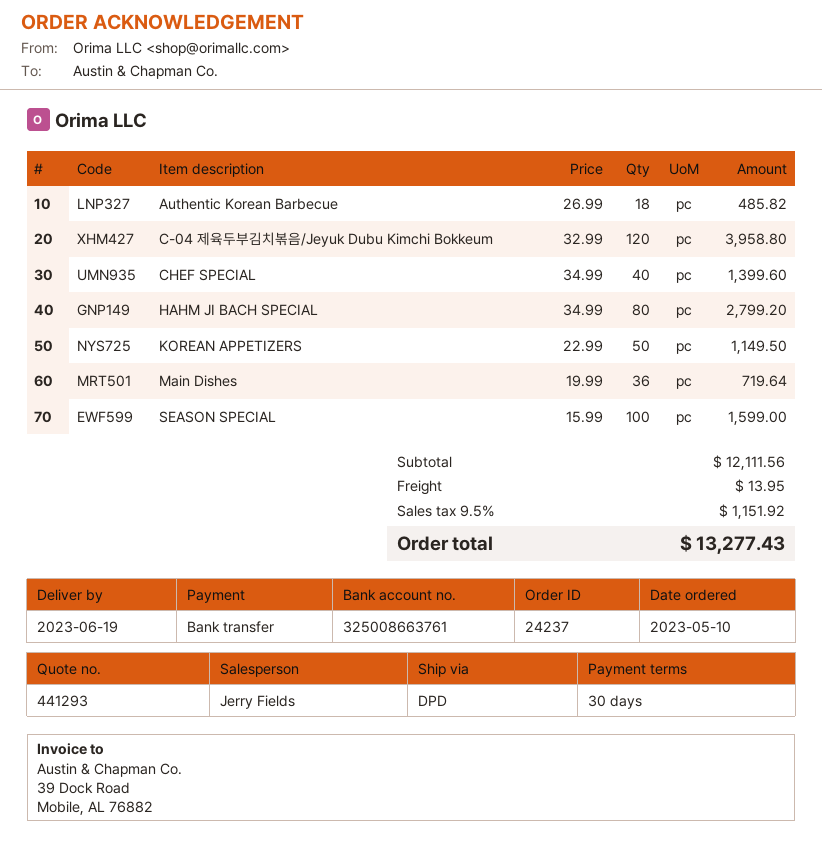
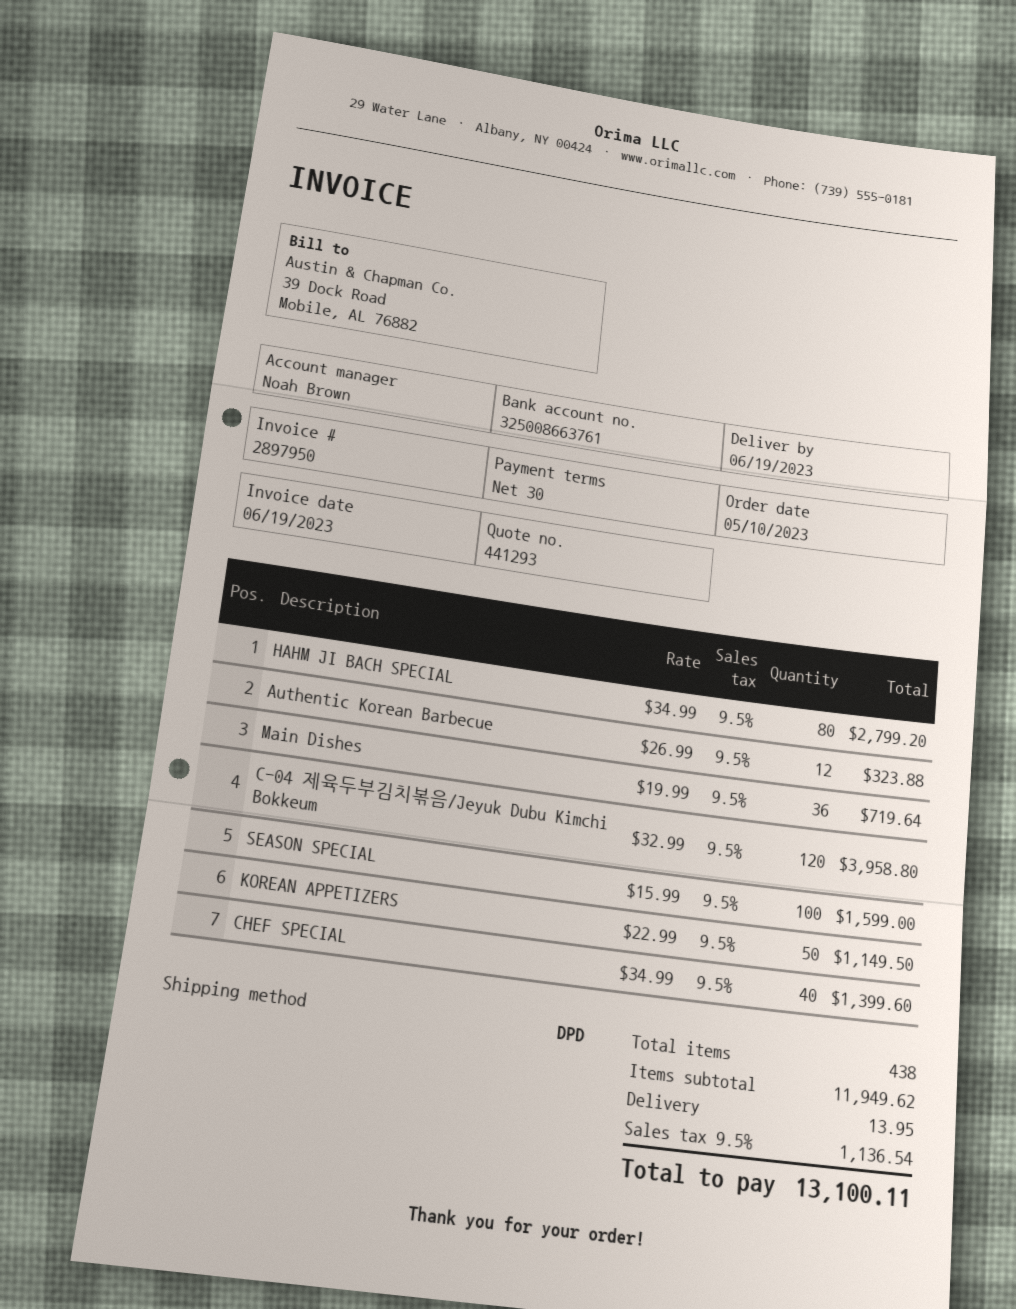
sales rep: Jerry Fields -> Noah Brown
Authentic Korean Barbecue: 18 x 26.99 = 485.82 -> 12 x 26.99 = 323.88
subtotal: 12111.56 -> 11949.62
tax: 9.5% = 1151.92 -> 9.5% = 1136.54
total: 13277.43 -> 13100.11

